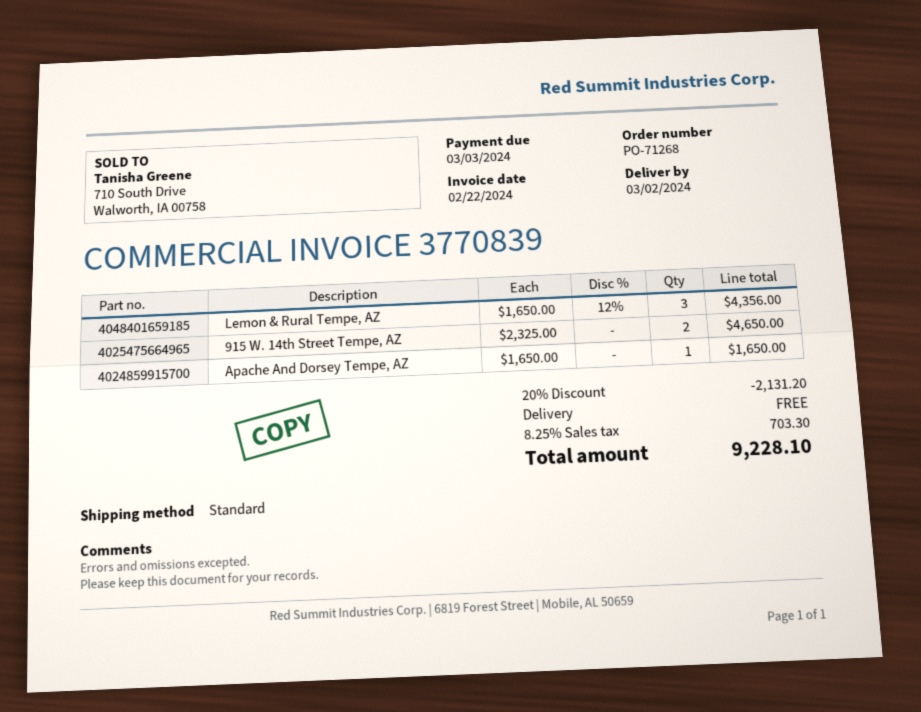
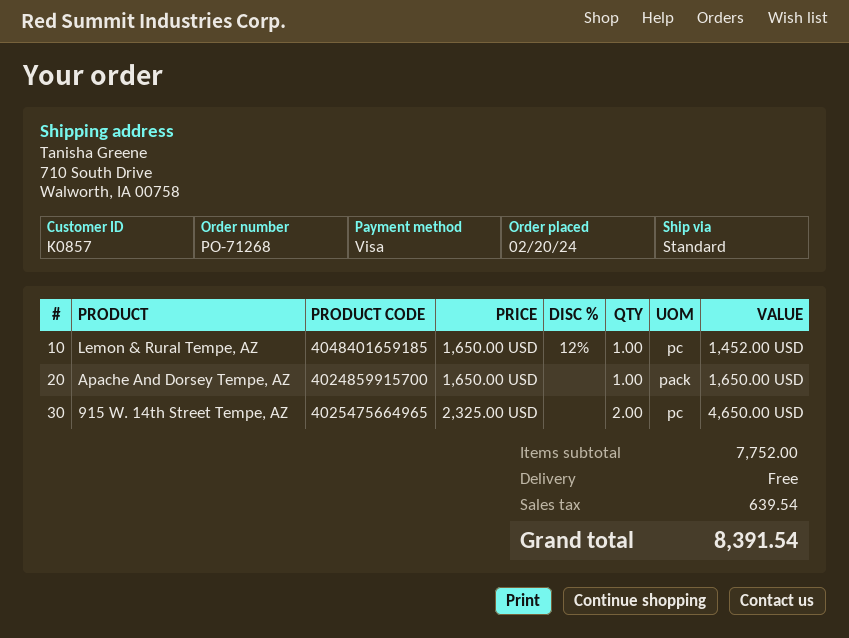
Lemon & Rural Tempe, AZ: 3 x 1650.00 - 12% = 4356.00 -> 1 x 1650.00 - 12% = 1452.00
discount: 20% = 2131.20 -> none
tax: 703.30 -> 639.54
total: 9228.10 -> 8391.54

